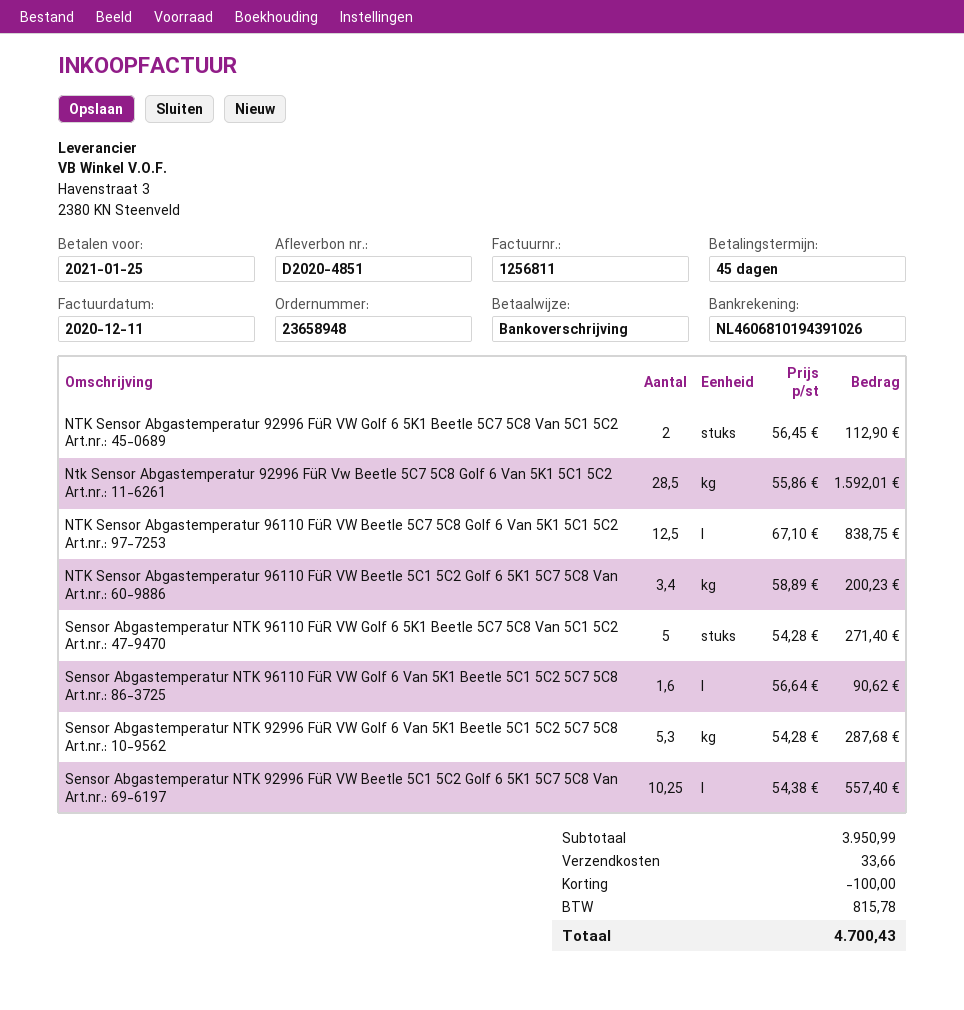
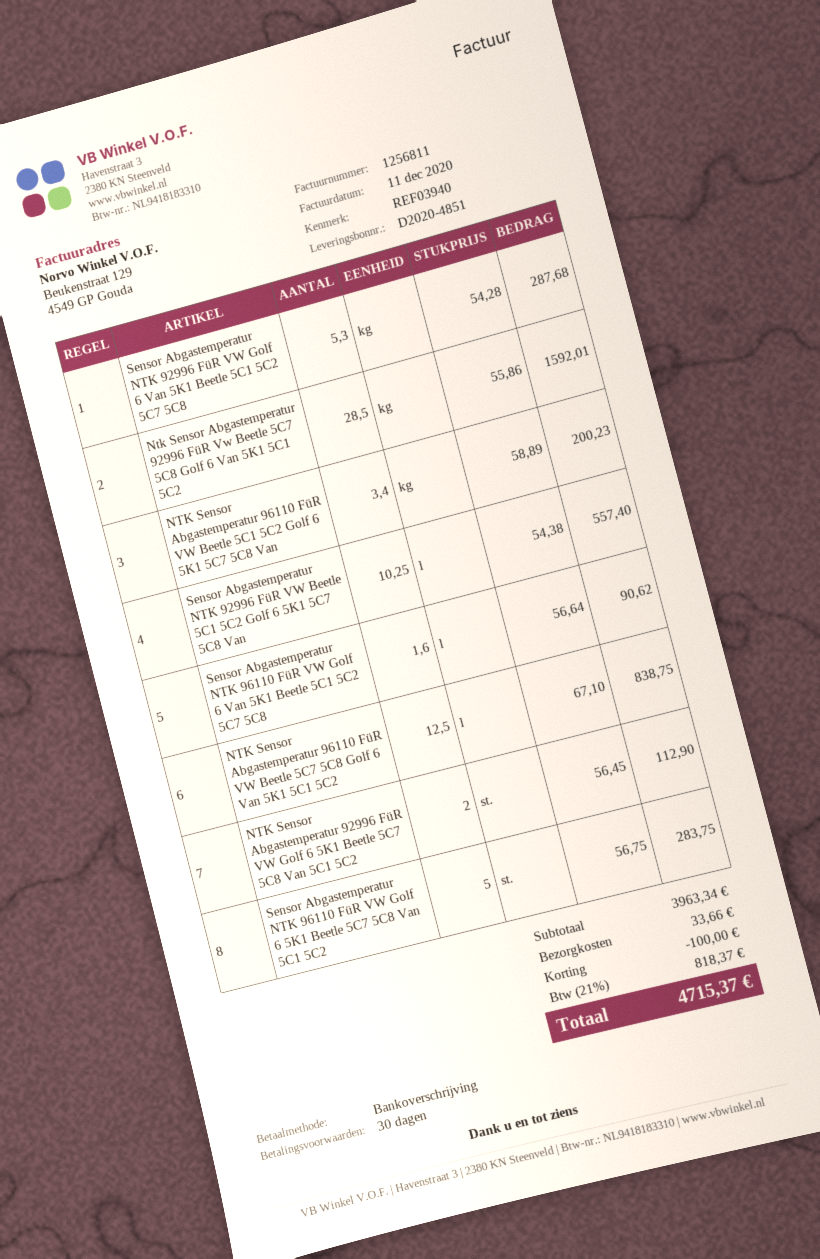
payment terms: 45 days -> 30 days
Sensor Abgastemperatur NTK 96110 FüR VW Golf 6 5K1 Beetle 5C7 5C8 Van 5C1 5C2: 5 x 54.28 = 271.40 -> 5 x 56.75 = 283.75
subtotal: 3950.99 -> 3963.34
tax: 815.78 -> 818.37
total: 4700.43 -> 4715.37

